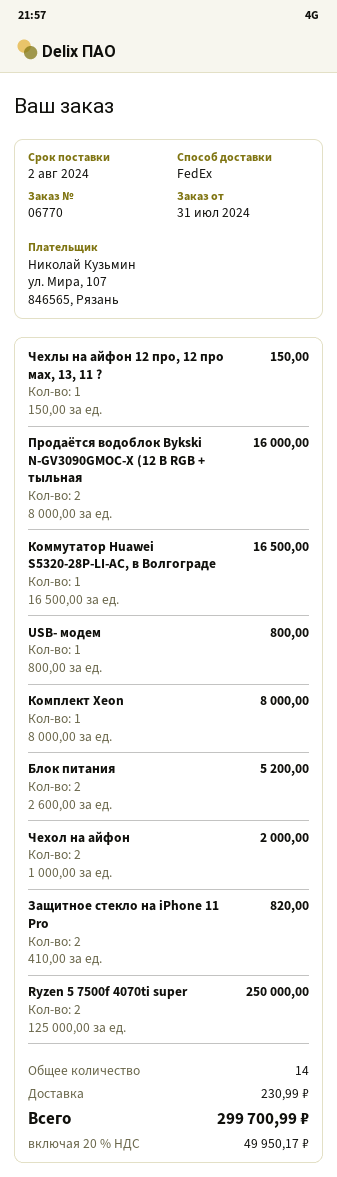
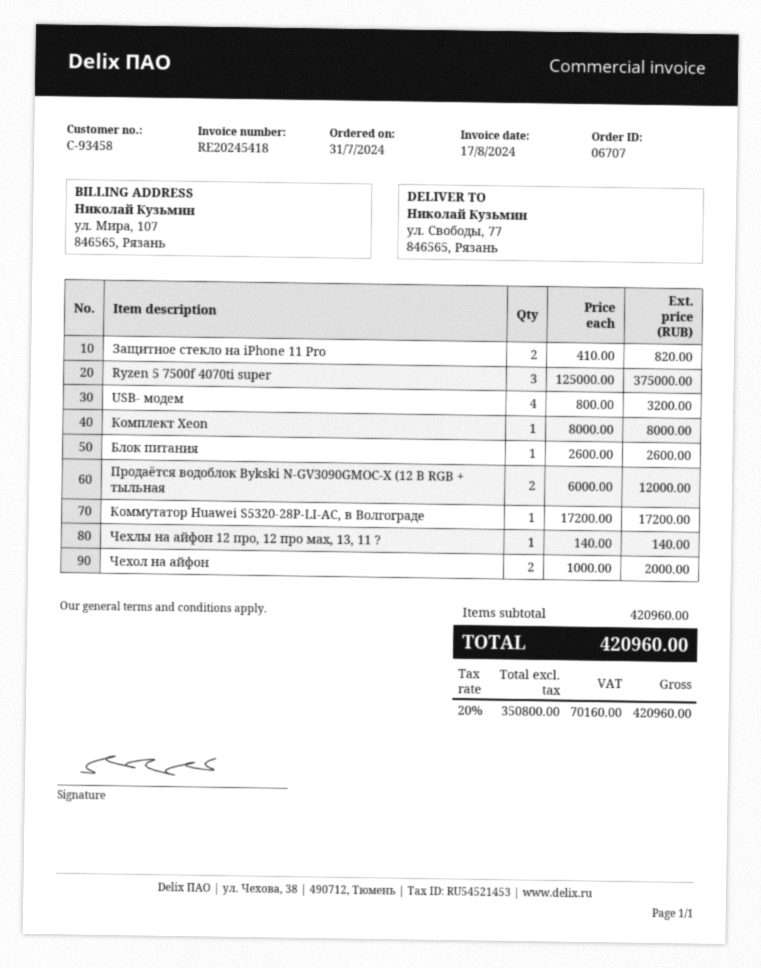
order number: 06770 -> 06707
Чехлы на айфон 12 про, 12 про мах, 13, 11 ?: 1 x 150.00 = 150.00 -> 1 x 140.00 = 140.00
Продаётся водоблок Bykski N-GV3090GMOC-X (12 В RGB + тыльная: 2 x 8000.00 = 16000.00 -> 2 x 6000.00 = 12000.00
Коммутатор Huawei S5320-28P-LI-AC, в Волгограде: 1 x 16500.00 = 16500.00 -> 1 x 17200.00 = 17200.00
USB- модем: 1 x 800.00 = 800.00 -> 4 x 800.00 = 3200.00
Блок питания: 2 x 2600.00 = 5200.00 -> 1 x 2600.00 = 2600.00
Ryzen 5 7500f 4070ti super: 2 x 125000.00 = 250000.00 -> 3 x 125000.00 = 375000.00
shipping: 230.99 -> none
tax: 20% = 49950.17 -> 20% = 70160.00
total: 299700.99 -> 420960.00

